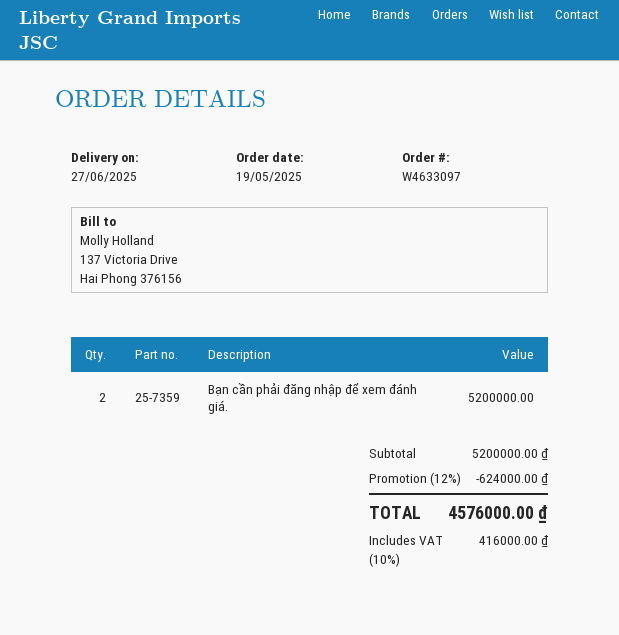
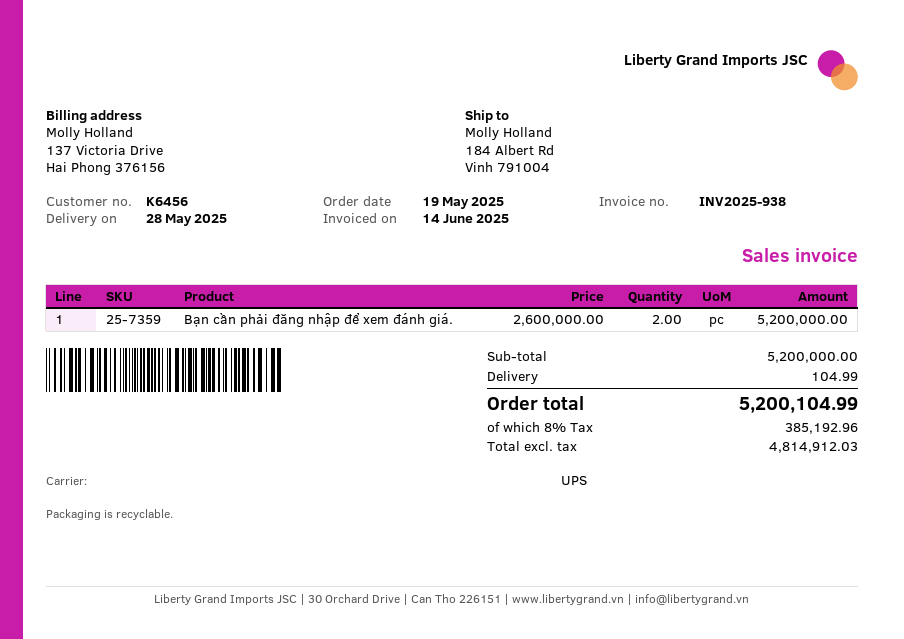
delivery date: 2025-06-27 -> 2025-05-28
discount: 12% = 624000.00 -> none
shipping: none -> 104.99
tax: 10% = 416000.00 -> 8% = 385192.96
total: 4576000.00 -> 5200104.99

